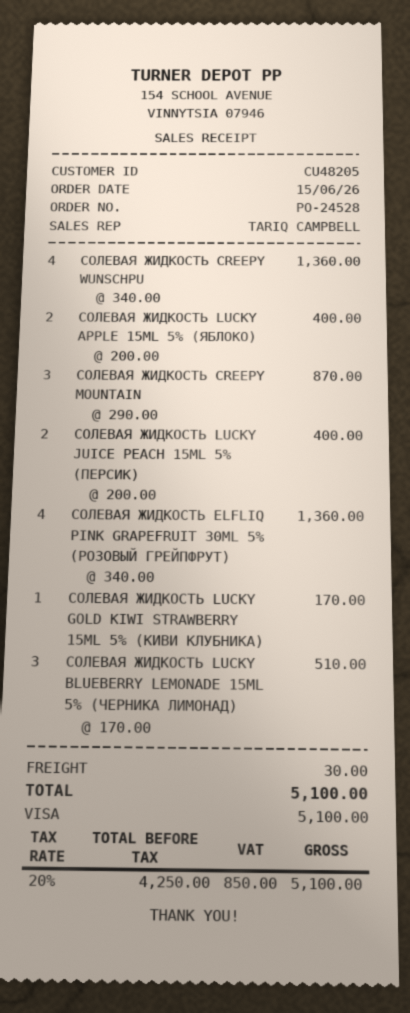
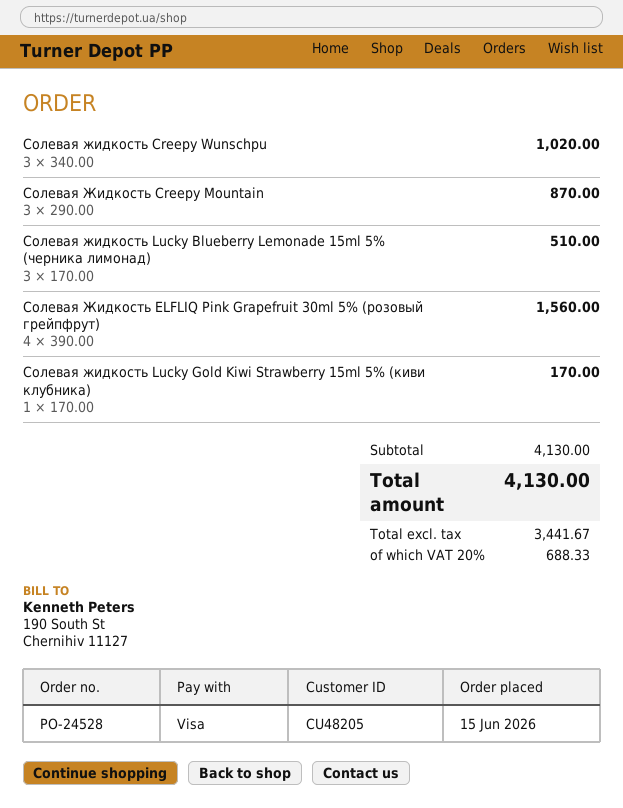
СОЛЕВАЯ ЖИДКОСТЬ CREEPY WUNSCHPU: 4 x 340.00 = 1360.00 -> 3 x 340.00 = 1020.00
СОЛЕВАЯ ЖИДКОСТЬ LUCKY APPLE 15ML 5% (ЯБЛОКО): 2 x 200.00 = 400.00 -> none
СОЛЕВАЯ ЖИДКОСТЬ LUCKY JUICE PEACH 15ML 5% (ПЕРСИК): 2 x 200.00 = 400.00 -> none
СОЛЕВАЯ ЖИДКОСТЬ ELFLIQ PINK GRAPEFRUIT 30ML 5% (РОЗОВЫЙ ГРЕЙПФРУТ): 4 x 340.00 = 1360.00 -> 4 x 390.00 = 1560.00
shipping: 30.00 -> none
net: 4250.00 -> 3441.67
tax: 20% = 850.00 -> 20% = 688.33
total: 5100.00 -> 4130.00

